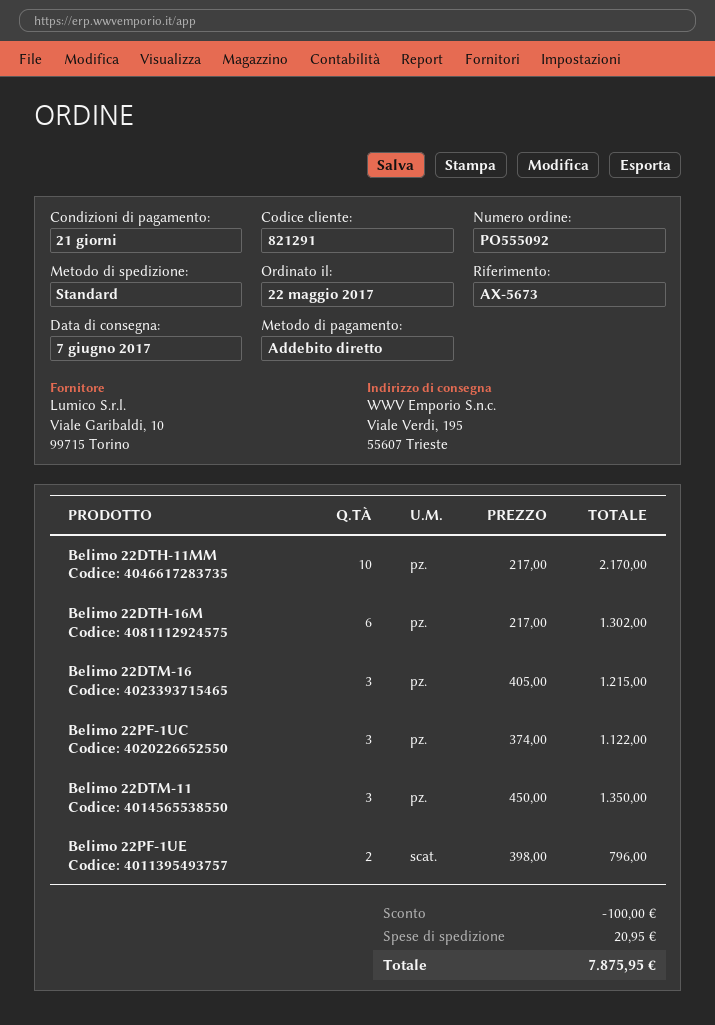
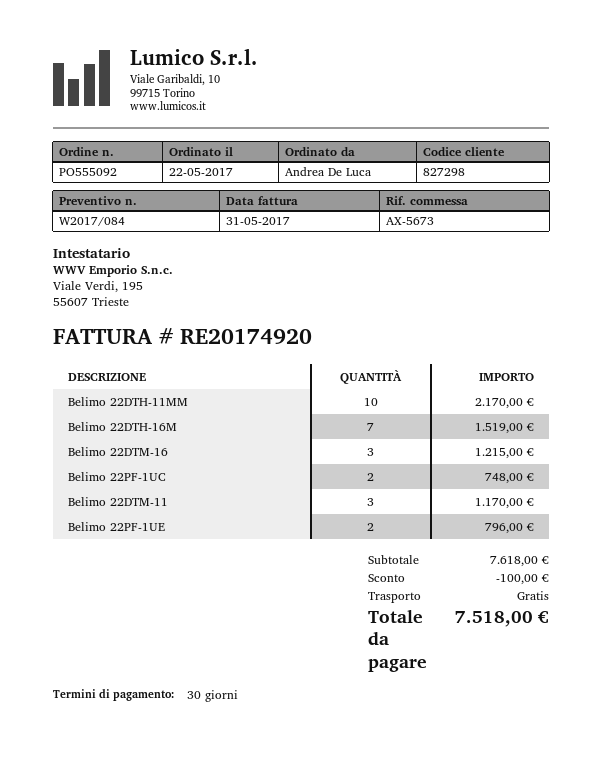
payment terms: 21 days -> 30 days
customer number: 821291 -> 827298
Belimo 22DTH-16M: 6 for 1302.00 -> 7 for 1519.00
Belimo 22PF-1UC: 3 for 1122.00 -> 2 for 748.00
Belimo 22DTM-11: 3 for 1350.00 -> 3 for 1170.00
shipping: 20.95 -> 0.00
total: 7875.95 -> 7518.00

